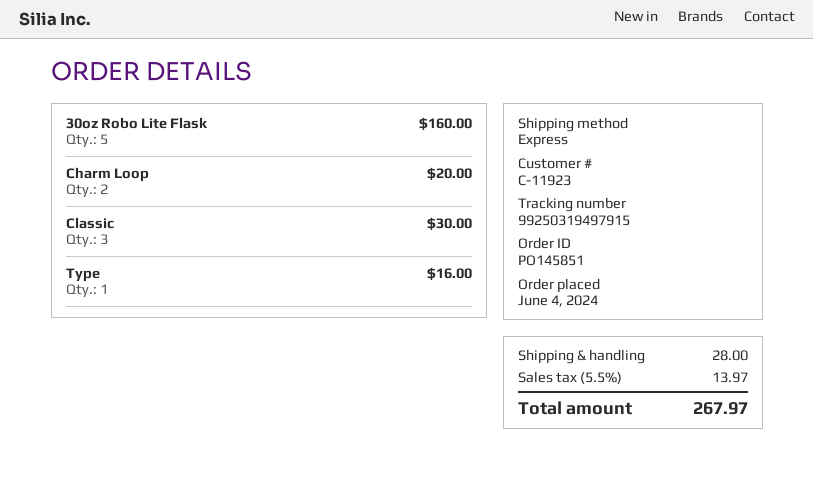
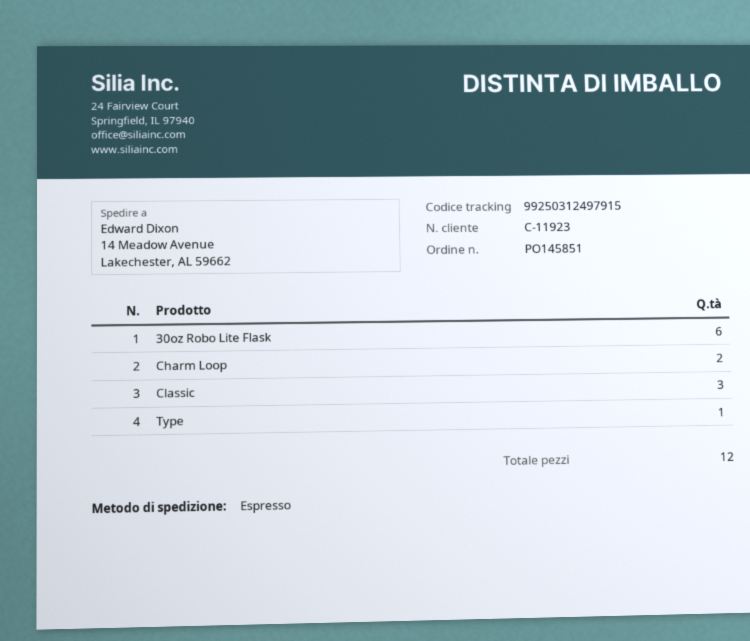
tracking number: 99250319497915 -> 99250312497915
30oz Robo Lite Flask: 5 -> 6

